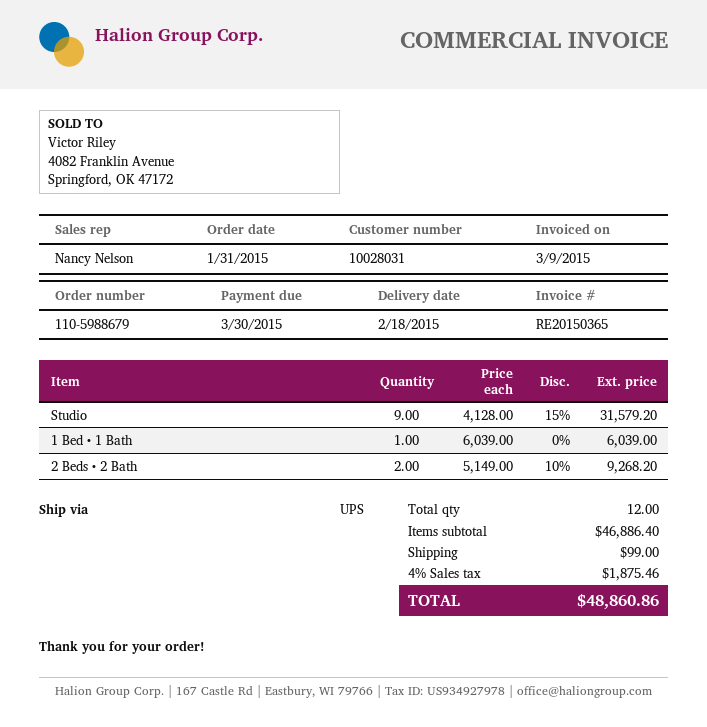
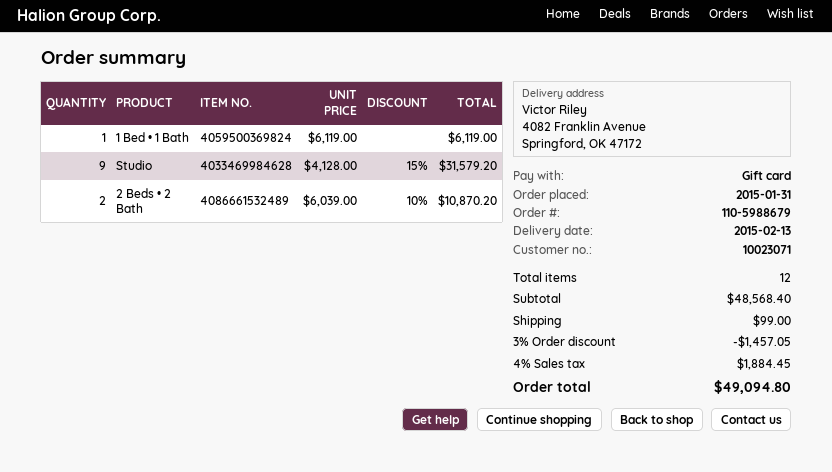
delivery date: 2015-02-18 -> 2015-02-13
customer number: 10028031 -> 10023071
1 Bed • 1 Bath: 1 x 6039.00 = 6039.00 -> 1 x 6119.00 = 6119.00
2 Beds • 2 Bath: 2 x 5149.00 - 10% = 9268.20 -> 2 x 6039.00 - 10% = 10870.20
subtotal: 46886.40 -> 48568.40
discount: none -> 3% = 1457.05
tax: 4% = 1875.46 -> 4% = 1884.45
total: 48860.86 -> 49094.80

